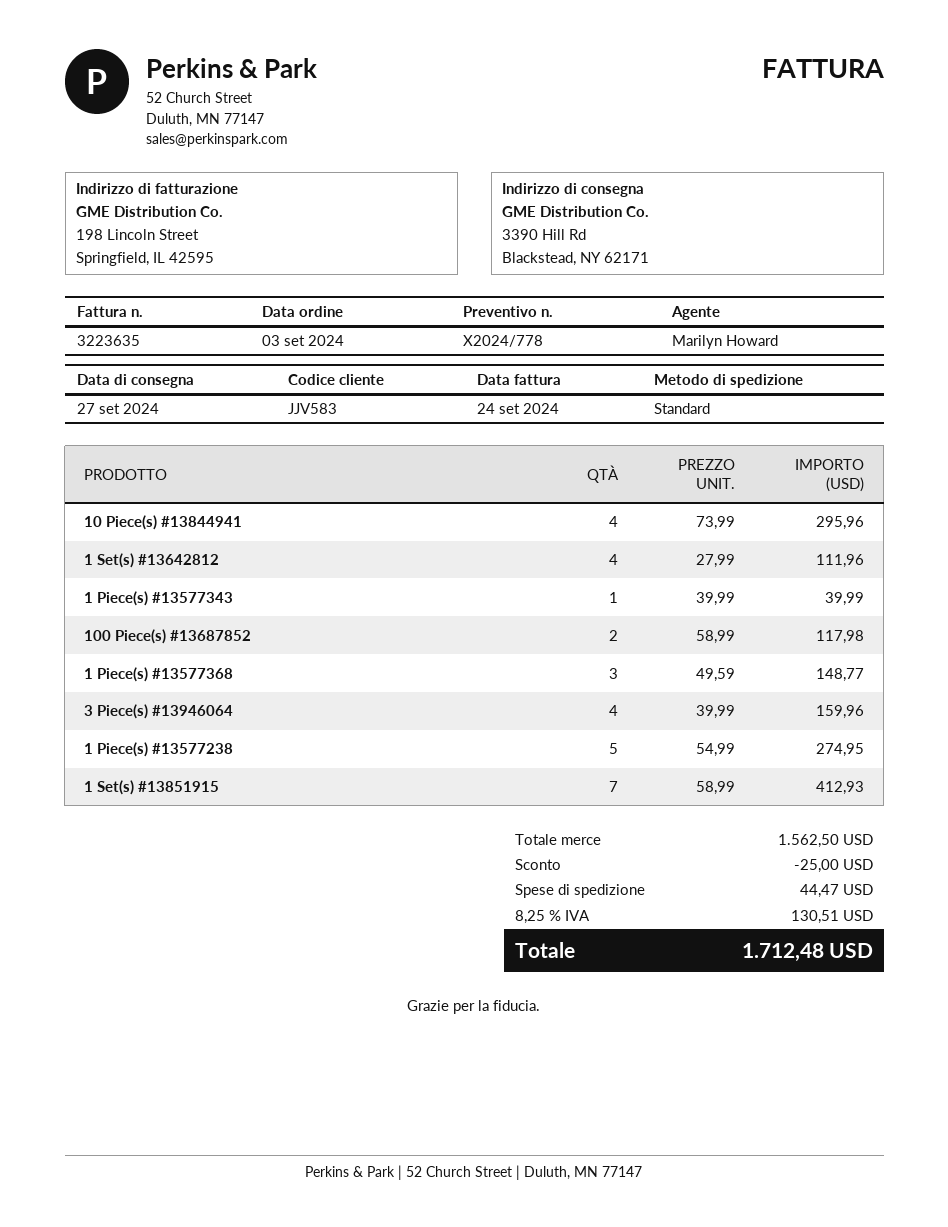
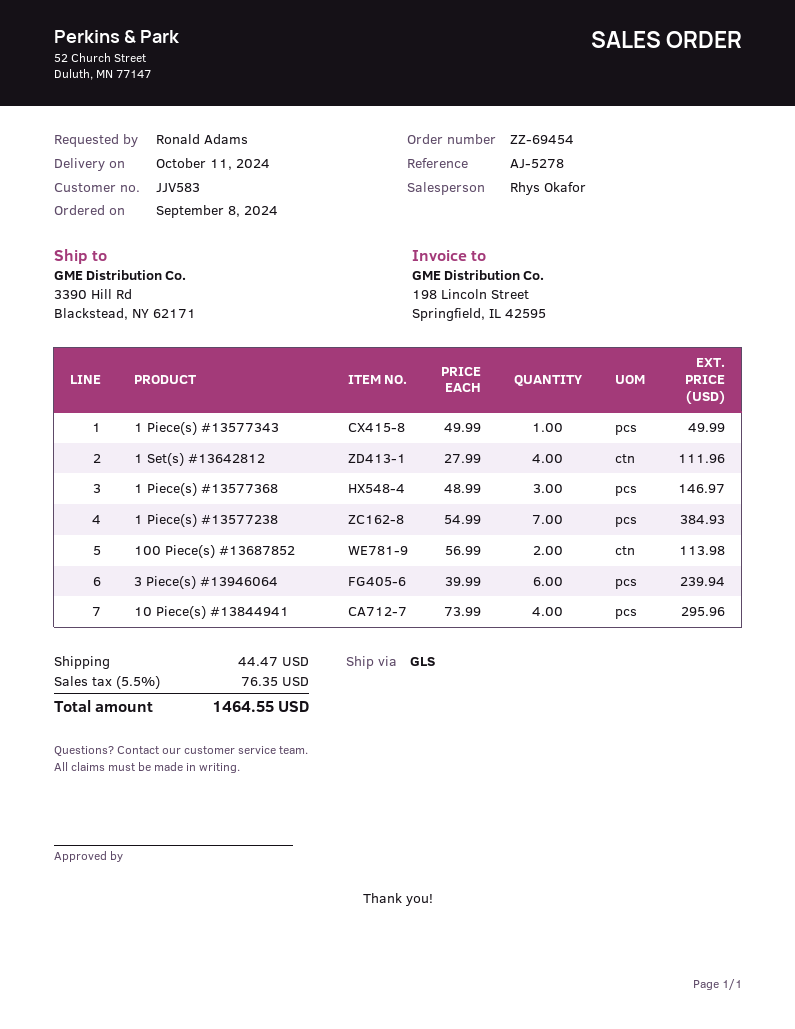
order date: 2024-09-03 -> 2024-09-08
delivery date: 2024-09-27 -> 2024-10-11
sales rep: Marilyn Howard -> Rhys Okafor
shipping method: standard -> GLS
1 Piece(s) #13577343: 1 x 39.99 = 39.99 -> 1 x 49.99 = 49.99
100 Piece(s) #13687852: 2 x 58.99 = 117.98 -> 2 x 56.99 = 113.98
1 Piece(s) #13577368: 3 x 49.59 = 148.77 -> 3 x 48.99 = 146.97
3 Piece(s) #13946064: 4 x 39.99 = 159.96 -> 6 x 39.99 = 239.94
1 Piece(s) #13577238: 5 x 54.99 = 274.95 -> 7 x 54.99 = 384.93
1 Set(s) #13851915: 7 x 58.99 = 412.93 -> none
discount: 25.00 -> none
tax: 8.25% = 130.51 -> 5.5% = 76.35
total: 1712.48 -> 1464.55

